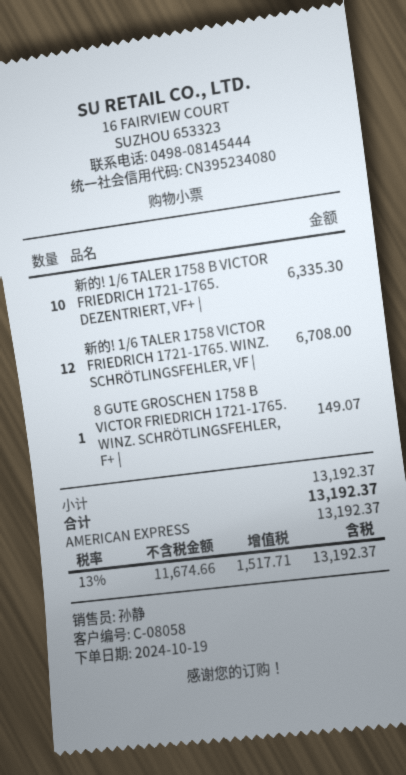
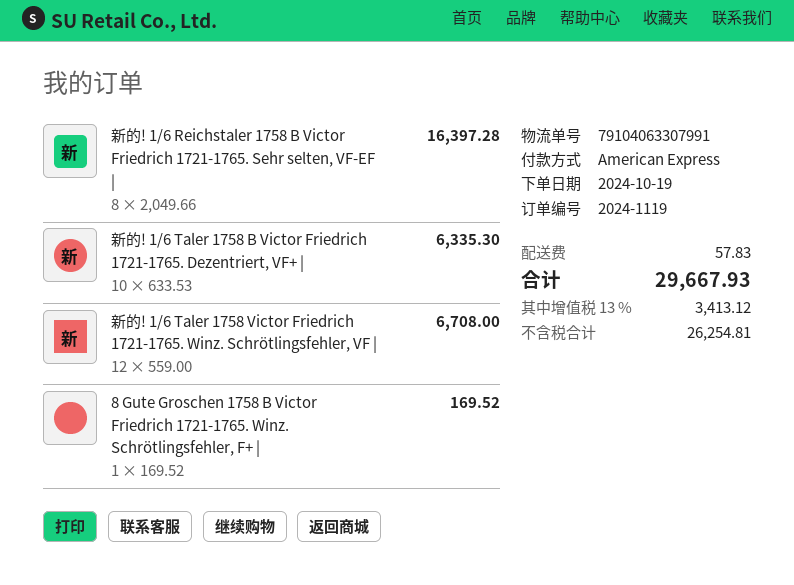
8 GUTE GROSCHEN 1758 B VICTOR FRIEDRICH 1721-1765. WINZ. SCHRÖTLINGSFEHLER, F+ |: 1 for 149.07 -> 1 for 169.52
新的! 1/6 Reichstaler 1758 B Victor Friedrich 1721-1765. Sehr selten, VF-EF |: none -> 8 for 16397.28
shipping: none -> 57.83
net: 11674.66 -> 26254.81
tax: 13% = 1517.71 -> 13% = 3413.12
total: 13192.37 -> 29667.93

